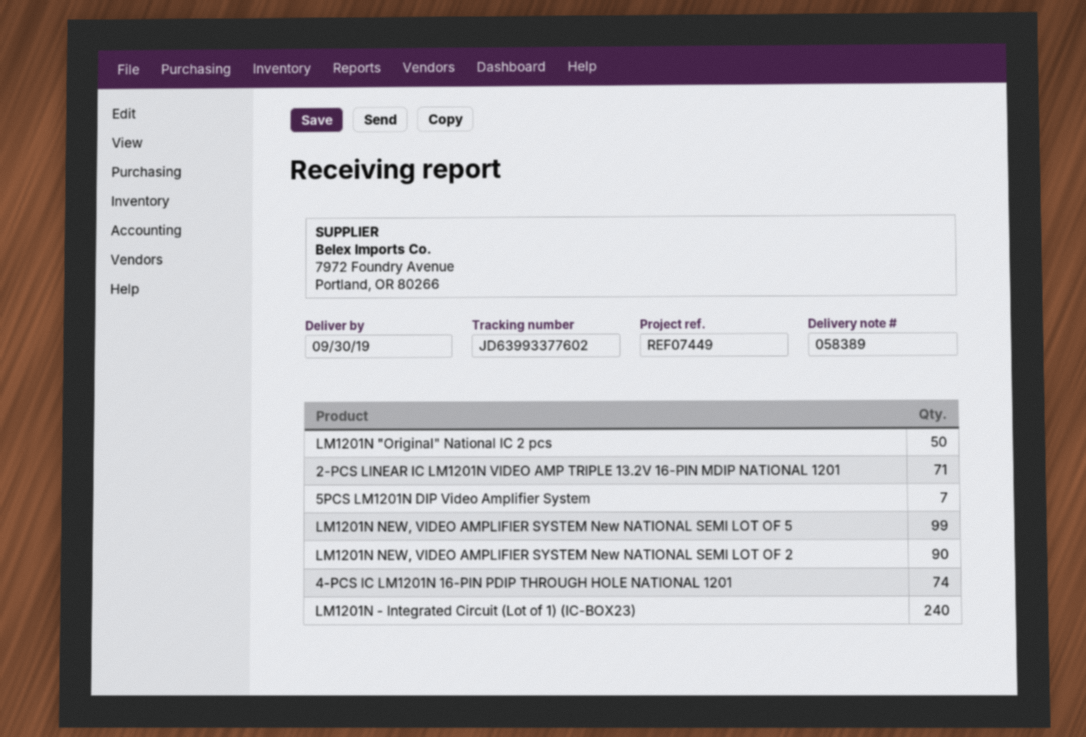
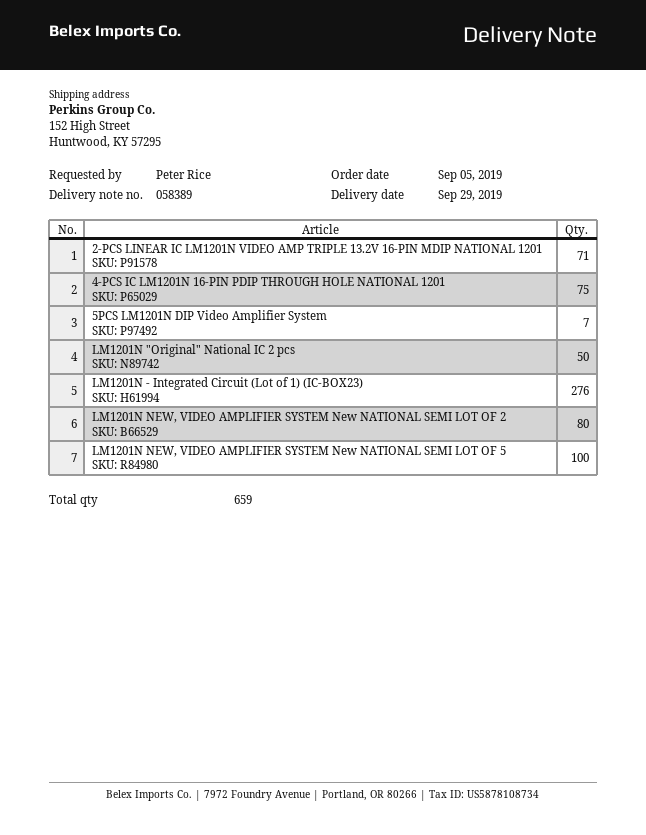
delivery date: 2019-09-30 -> 2019-09-29
LM1201N NEW, VIDEO AMPLIFIER SYSTEM New NATIONAL SEMI LOT OF 5: 99 -> 100
LM1201N NEW, VIDEO AMPLIFIER SYSTEM New NATIONAL SEMI LOT OF 2: 90 -> 80
4-PCS IC LM1201N 16-PIN PDIP THROUGH HOLE NATIONAL 1201: 74 -> 75
LM1201N - Integrated Circuit (Lot of 1) (IC-BOX23): 240 -> 276

